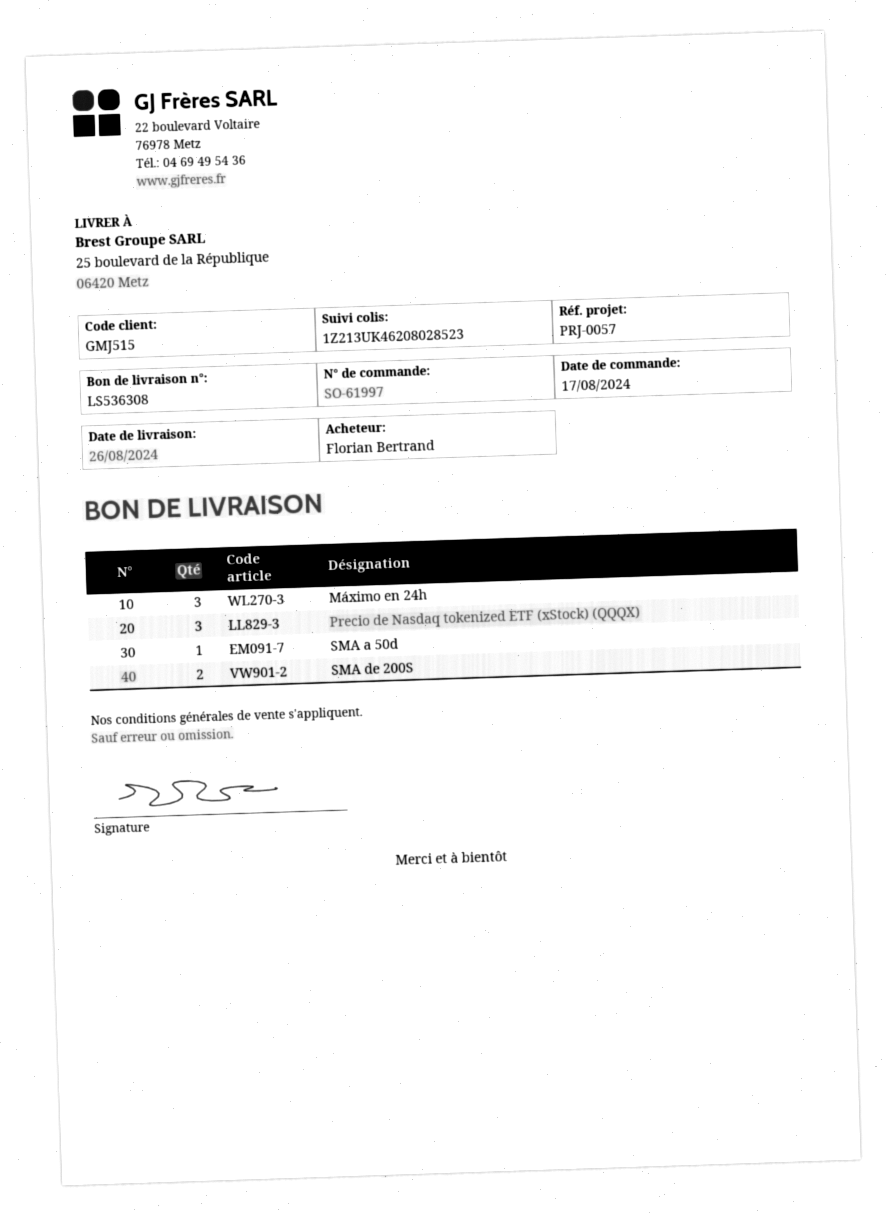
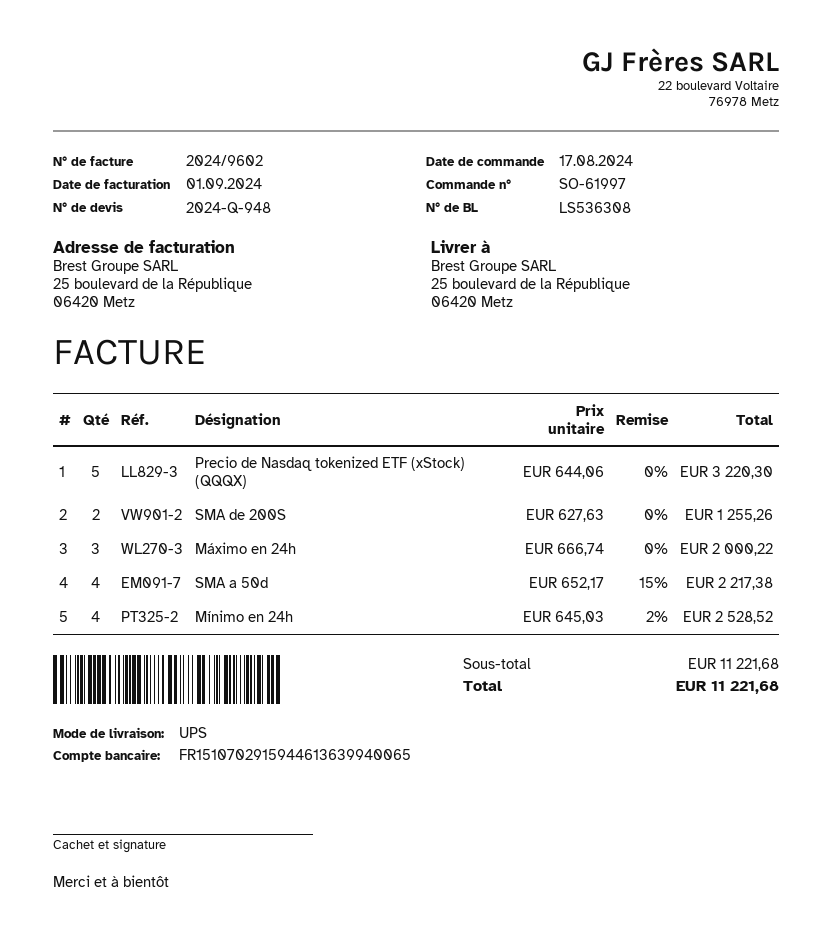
Precio de Nasdaq tokenized ETF (xStock) (QQQX): 3 -> 5
SMA a 50d: 1 -> 4
Mínimo en 24h: none -> 4

